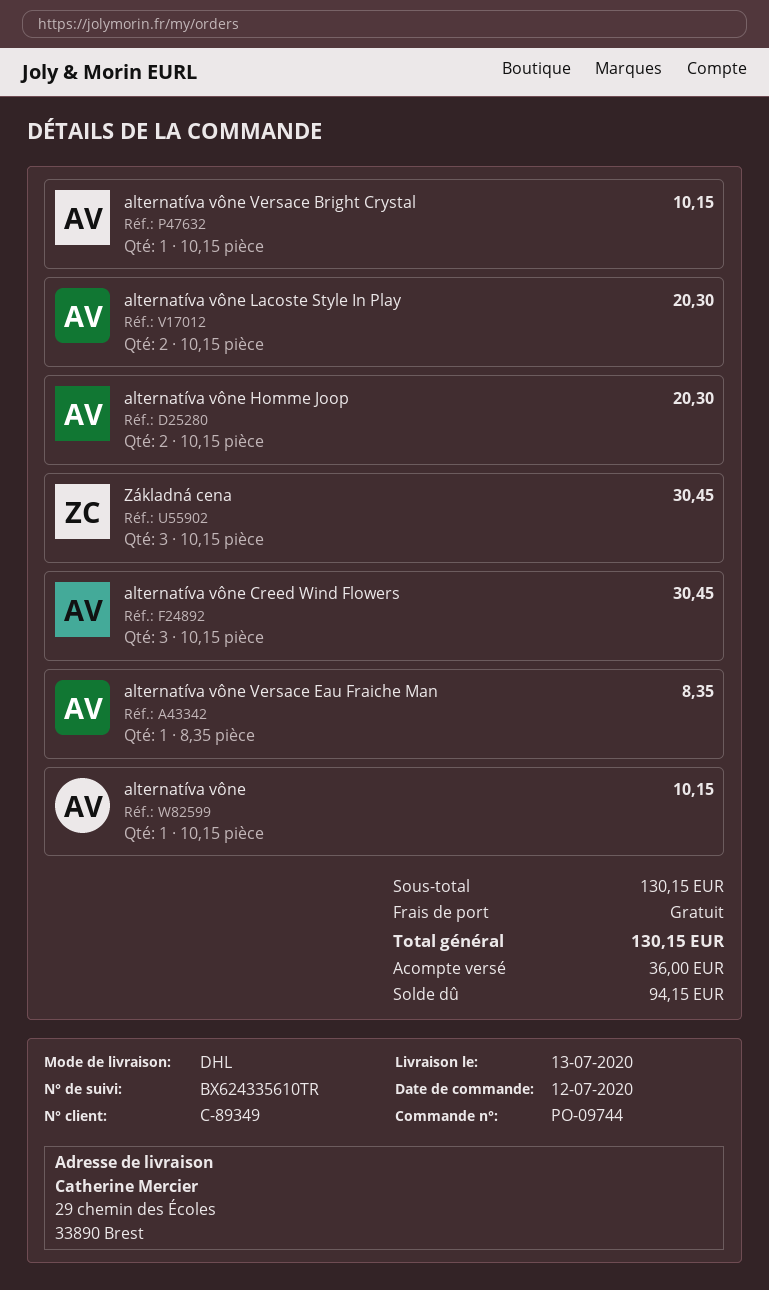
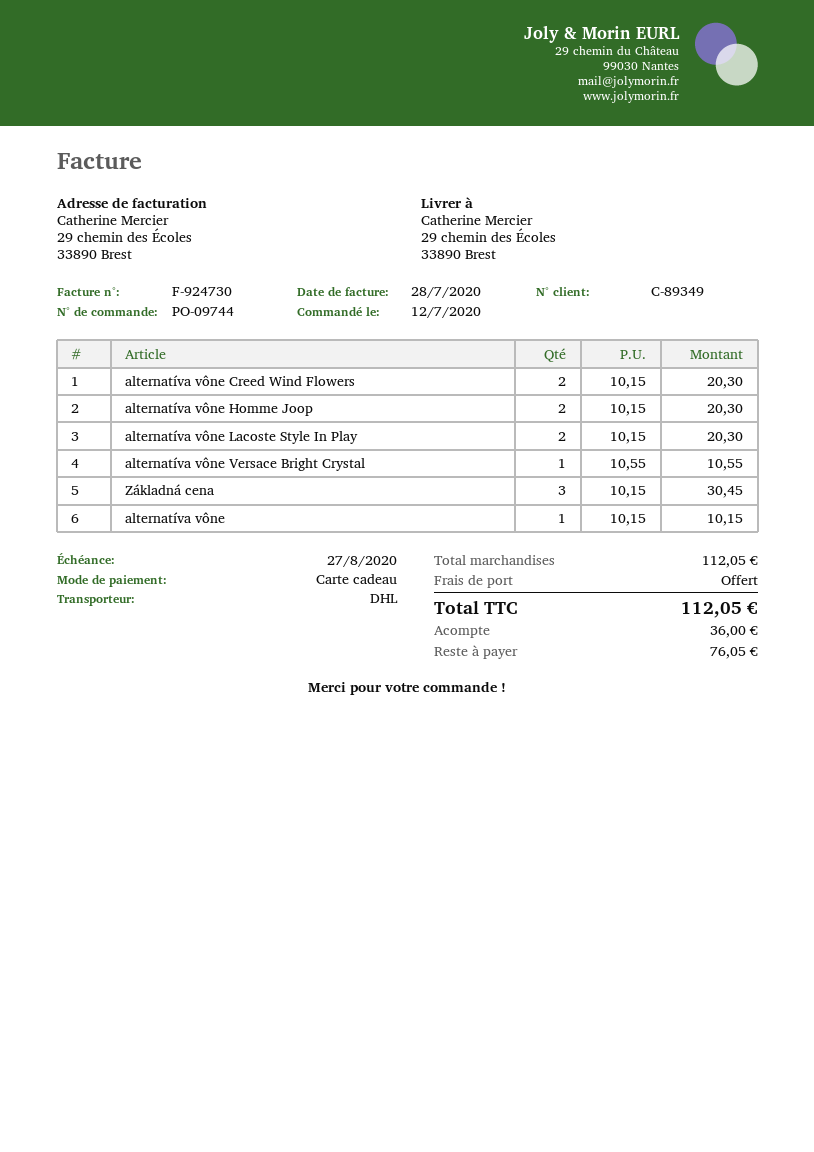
alternatíva vône Versace Bright Crystal: 1 x 10.15 = 10.15 -> 1 x 10.55 = 10.55
alternatíva vône Creed Wind Flowers: 3 x 10.15 = 30.45 -> 2 x 10.15 = 20.30
alternatíva vône Versace Eau Fraiche Man: 1 x 8.35 = 8.35 -> none
subtotal: 130.15 -> 112.05
total: 130.15 -> 112.05
balance: 94.15 -> 76.05

